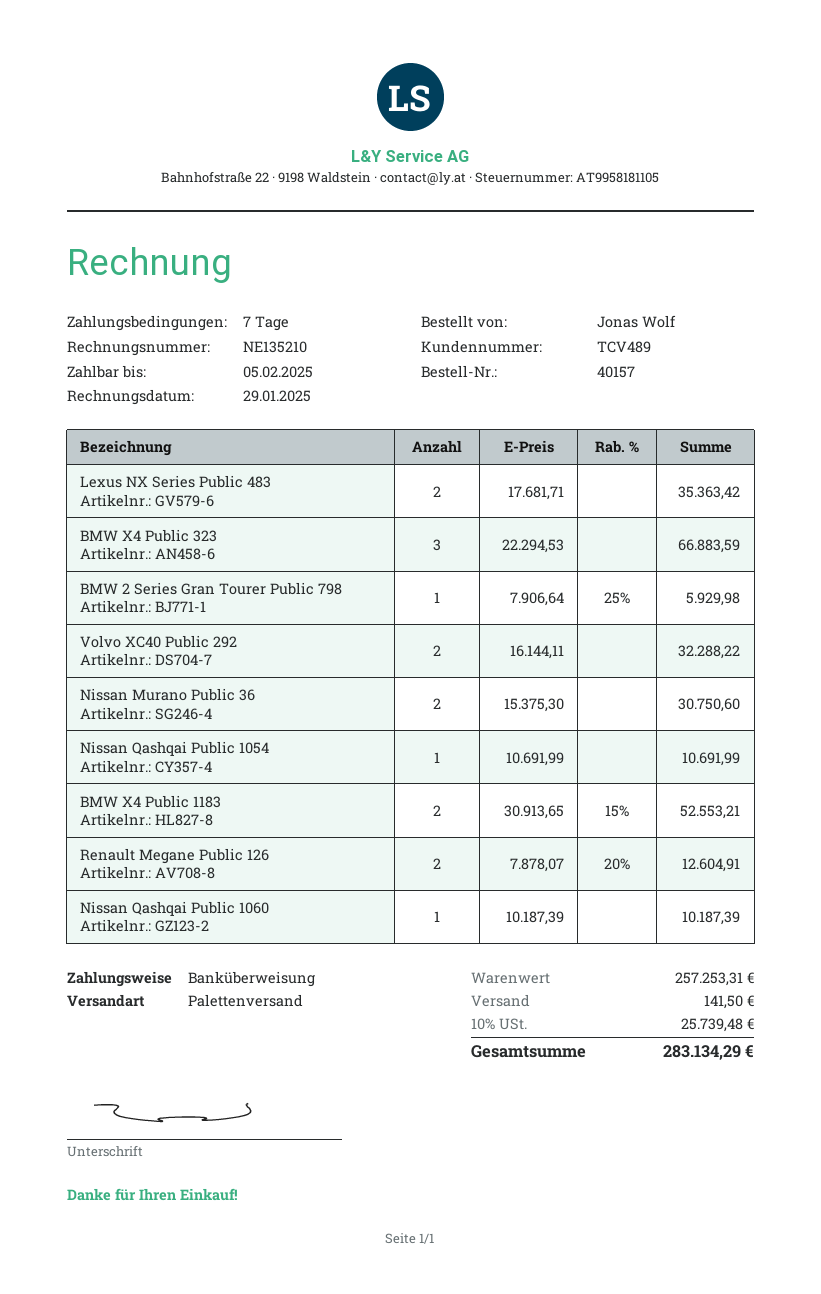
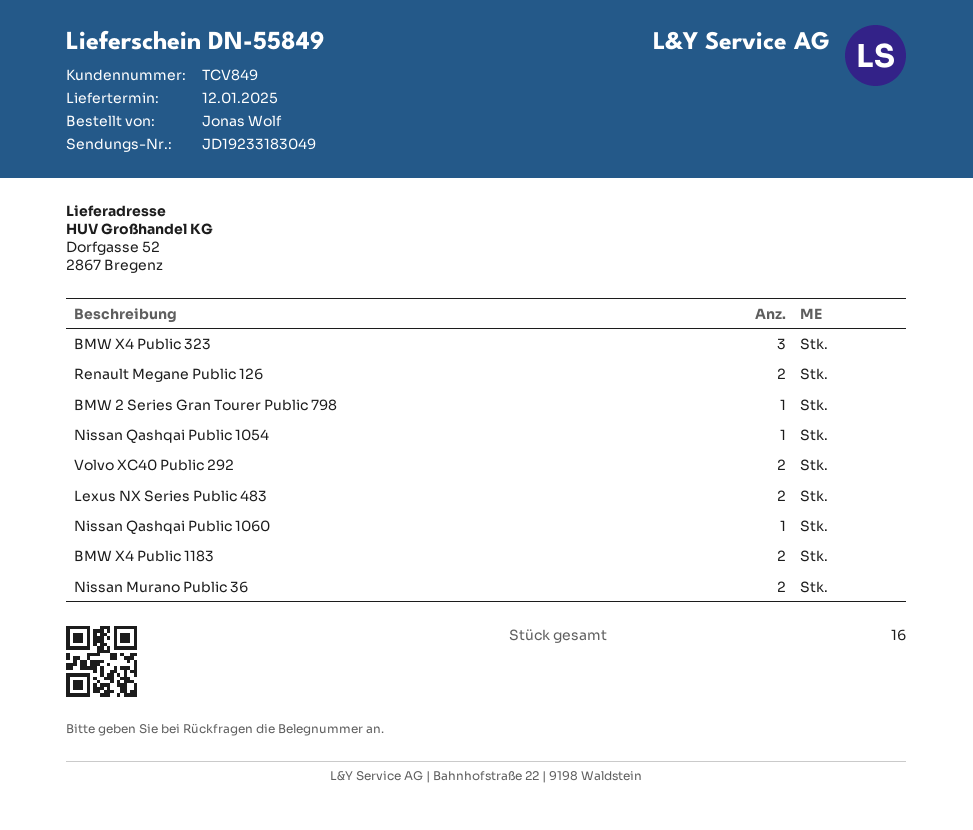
customer number: TCV489 -> TCV849

